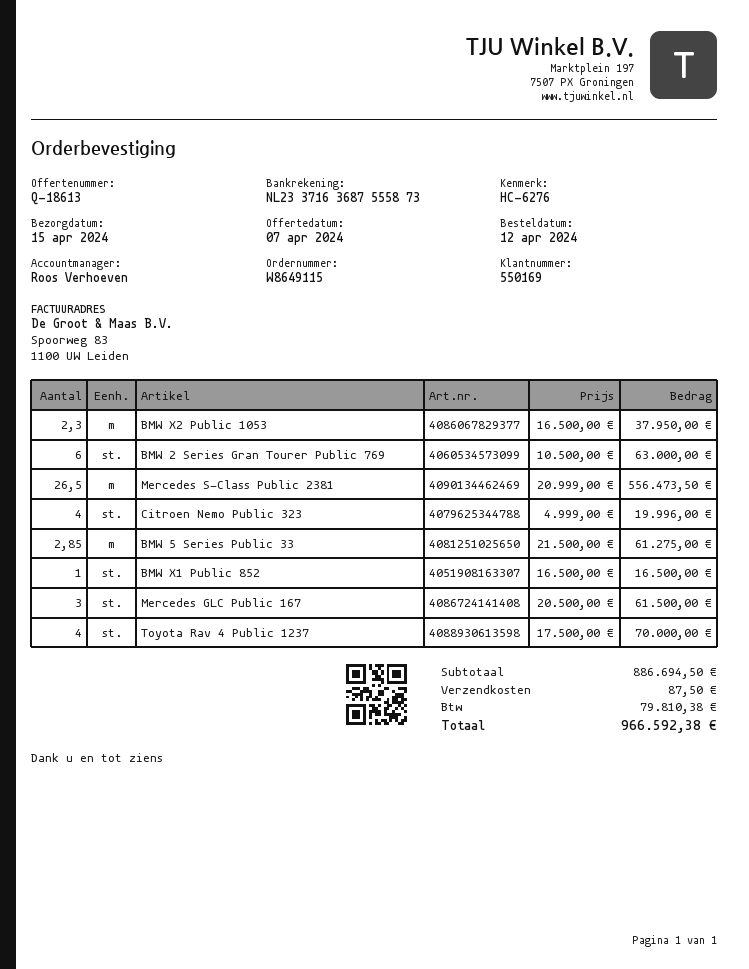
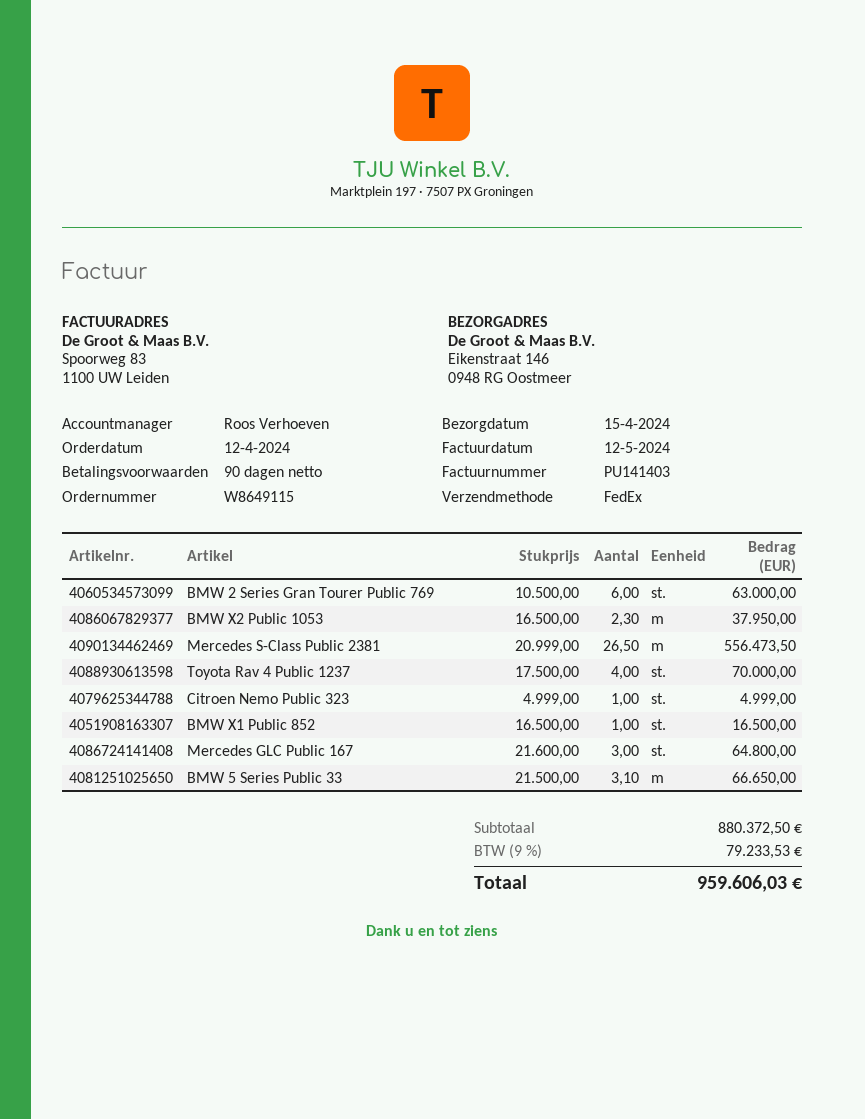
Citroen Nemo Public 323: 4 x 4999.00 = 19996.00 -> 1 x 4999.00 = 4999.00
BMW 5 Series Public 33: 2.85 x 21500.00 = 61275.00 -> 3.1 x 21500.00 = 66650.00
Mercedes GLC Public 167: 3 x 20500.00 = 61500.00 -> 3 x 21600.00 = 64800.00
subtotal: 886694.50 -> 880372.50
shipping: 87.50 -> none
tax: 79810.38 -> 79233.53
total: 966592.38 -> 959606.03

